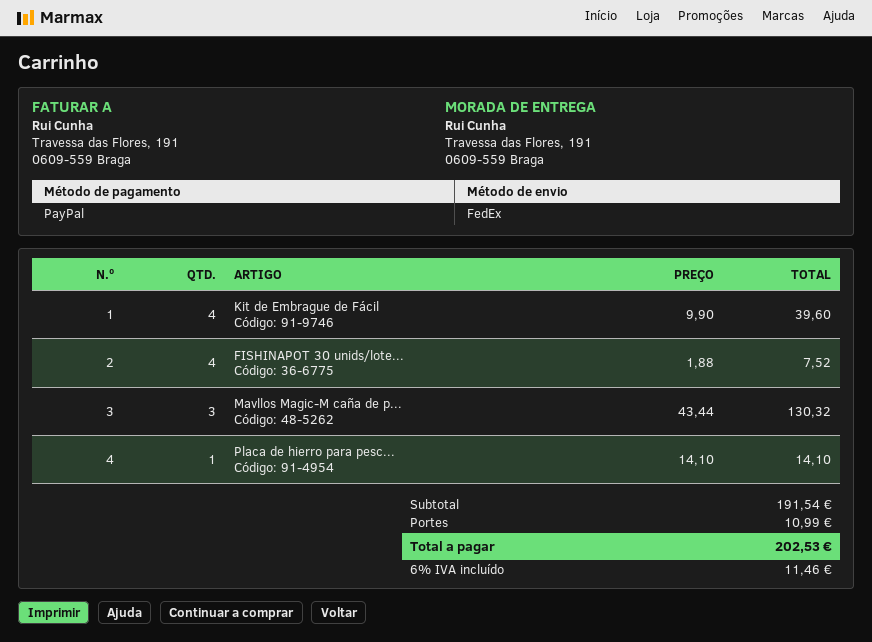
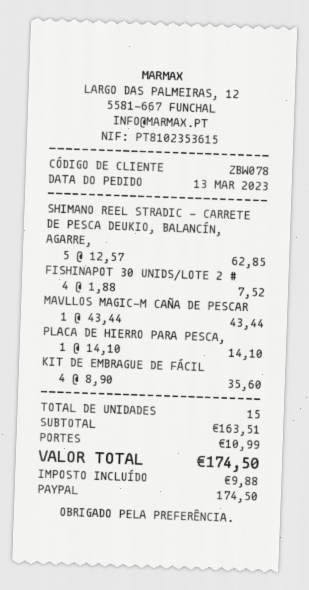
Kit de Embrague de Fácil: 4 x 9.90 = 39.60 -> 4 x 8.90 = 35.60
Mavllos Magic-M caña de p...: 3 x 43.44 = 130.32 -> 1 x 43.44 = 43.44
SHIMANO REEL STRADIC - CARRETE DE PESCA DEUKIO, BALANCÍN, AGARRE,: none -> 5 x 12.57 = 62.85
subtotal: 191.54 -> 163.51
tax: 11.46 -> 9.88
total: 202.53 -> 174.50

